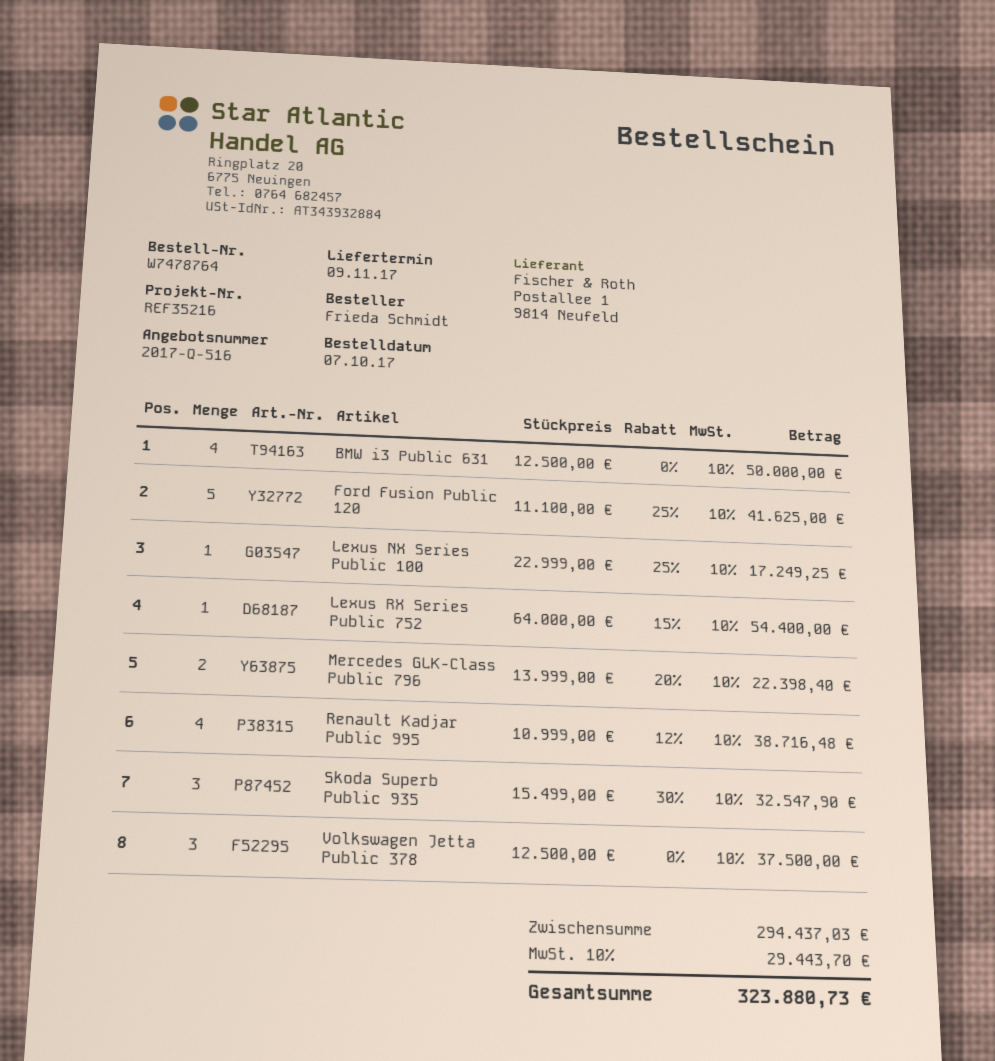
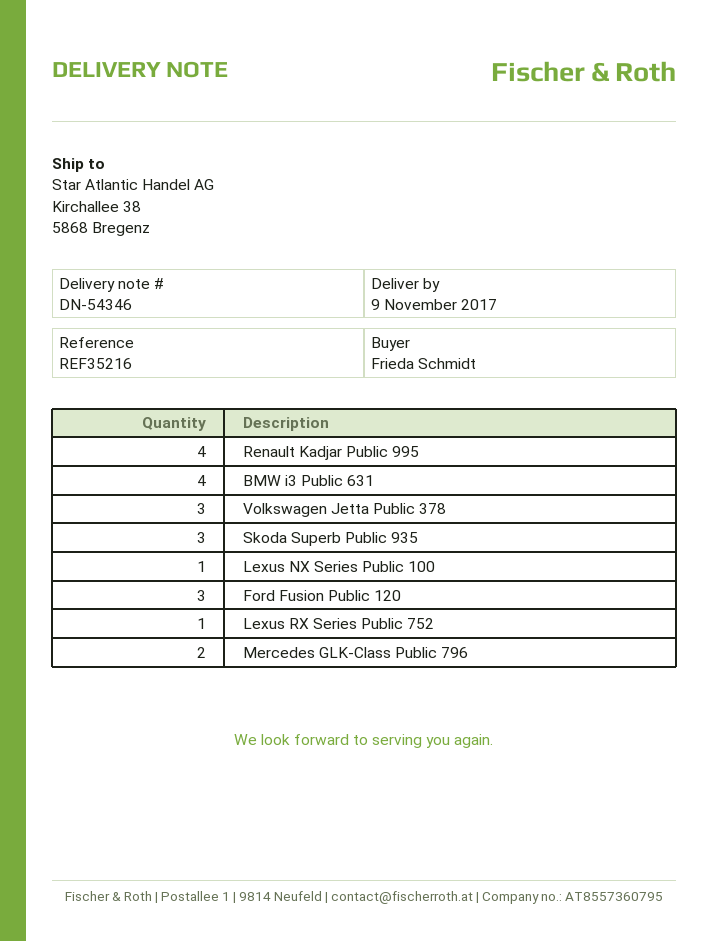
Ford Fusion Public 120: 5 -> 3

